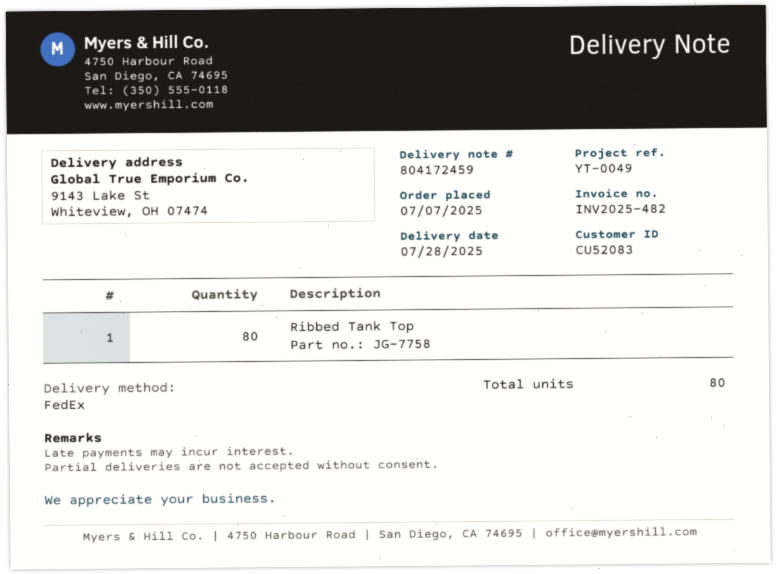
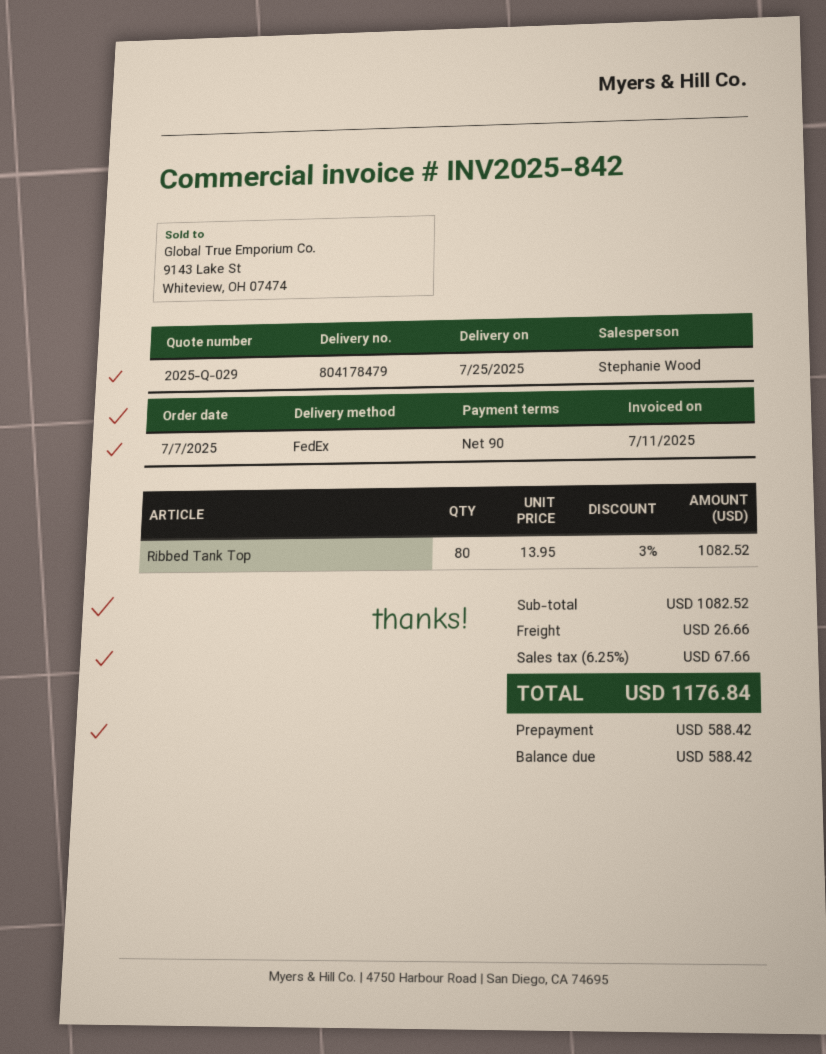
delivery note number: 804172459 -> 804178479
delivery date: 2025-07-28 -> 2025-07-25
invoice number: INV2025-482 -> INV2025-842

